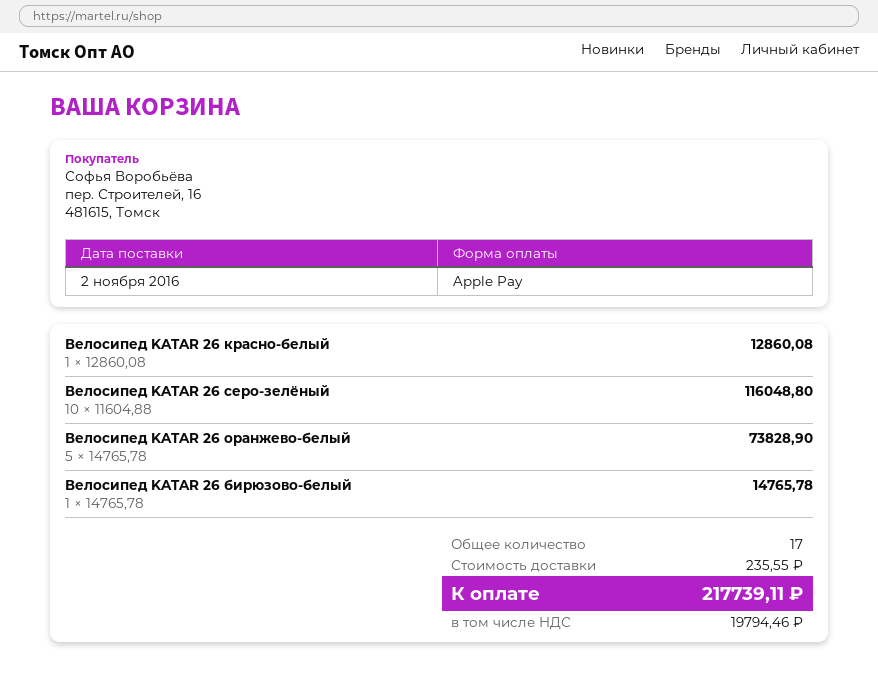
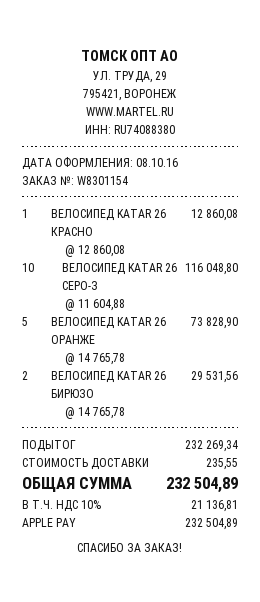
Велосипед KATAR 26 бирюзово-белый: 1 x 14765.78 = 14765.78 -> 2 x 14765.78 = 29531.56
tax: 19794.46 -> 21136.81
total: 217739.11 -> 232504.89

